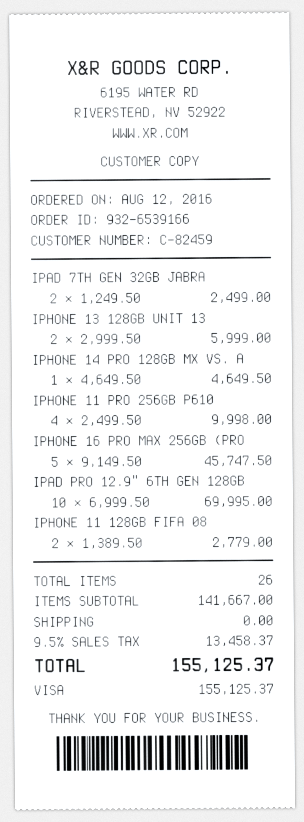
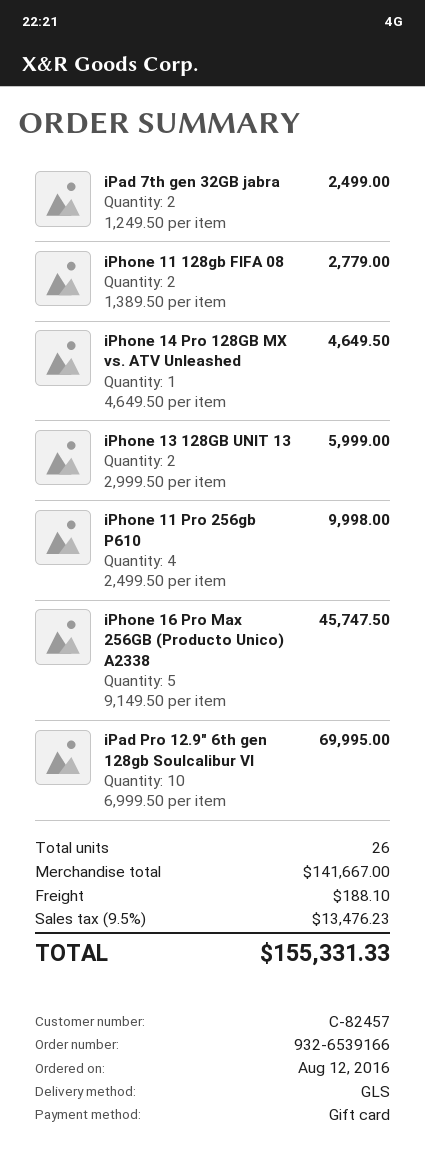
customer number: C-82459 -> C-82457
payment method: Visa -> gift card
shipping: 0.00 -> 188.10
tax: 9.5% = 13458.37 -> 9.5% = 13476.23
total: 155125.37 -> 155331.33

